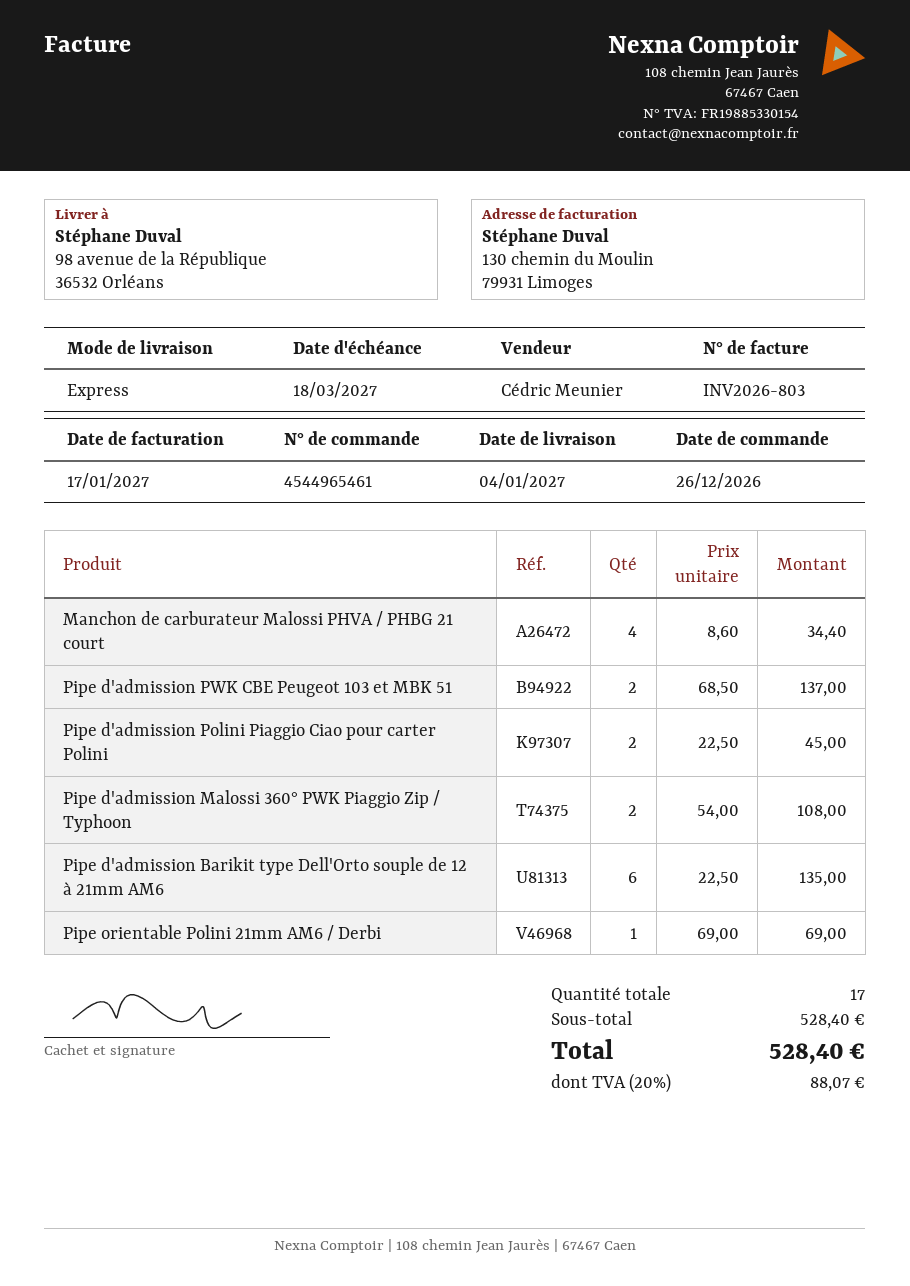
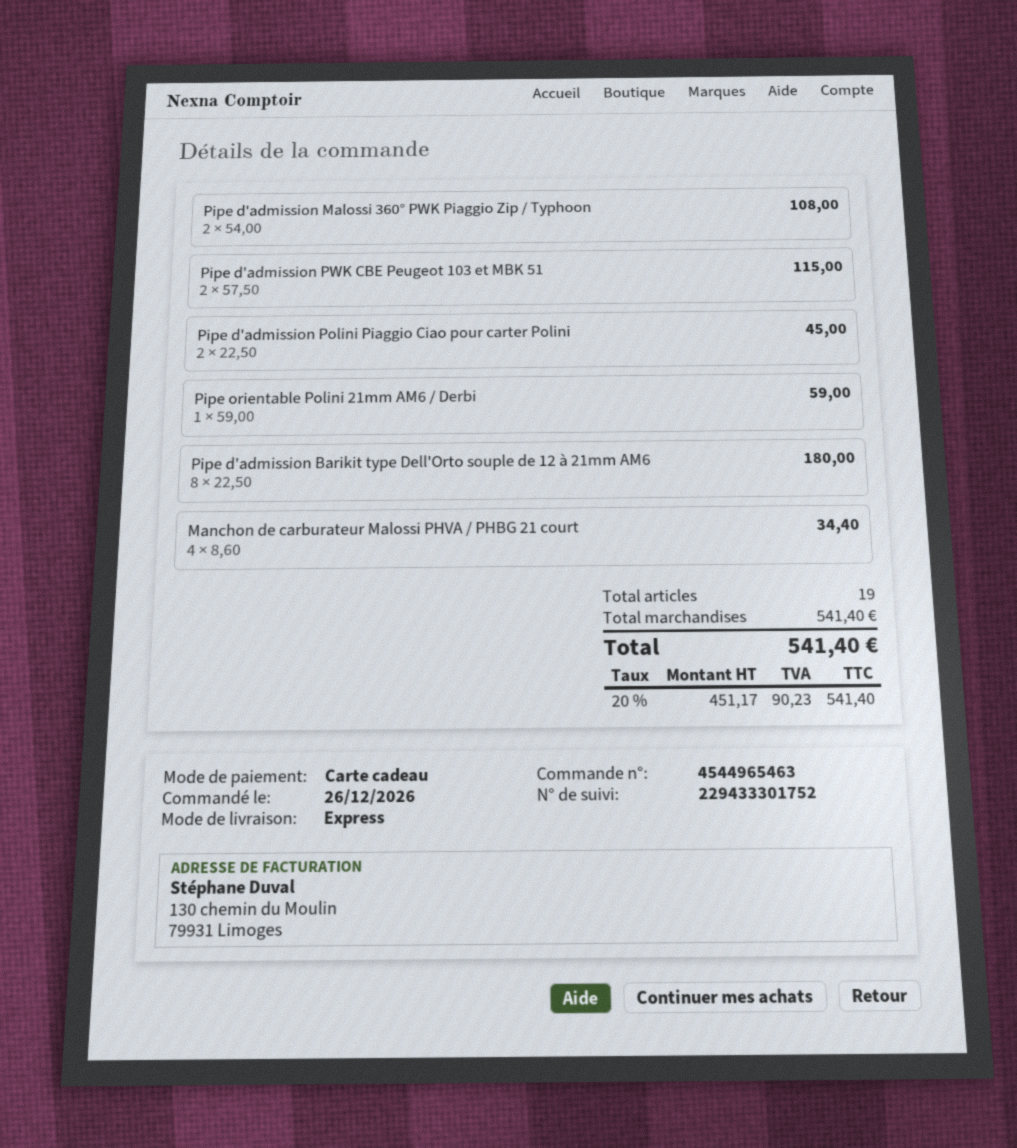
order number: 4544965461 -> 4544965463
Pipe d'admission PWK CBE Peugeot 103 et MBK 51: 2 x 68.50 = 137.00 -> 2 x 57.50 = 115.00
Pipe d'admission Barikit type Dell'Orto souple de 12 à 21mm AM6: 6 x 22.50 = 135.00 -> 8 x 22.50 = 180.00
Pipe orientable Polini 21mm AM6 / Derbi: 1 x 69.00 = 69.00 -> 1 x 59.00 = 59.00
total quantity: 17 -> 19
subtotal: 528.40 -> 541.40
tax: 20% = 88.07 -> 20% = 90.23
total: 528.40 -> 541.40

